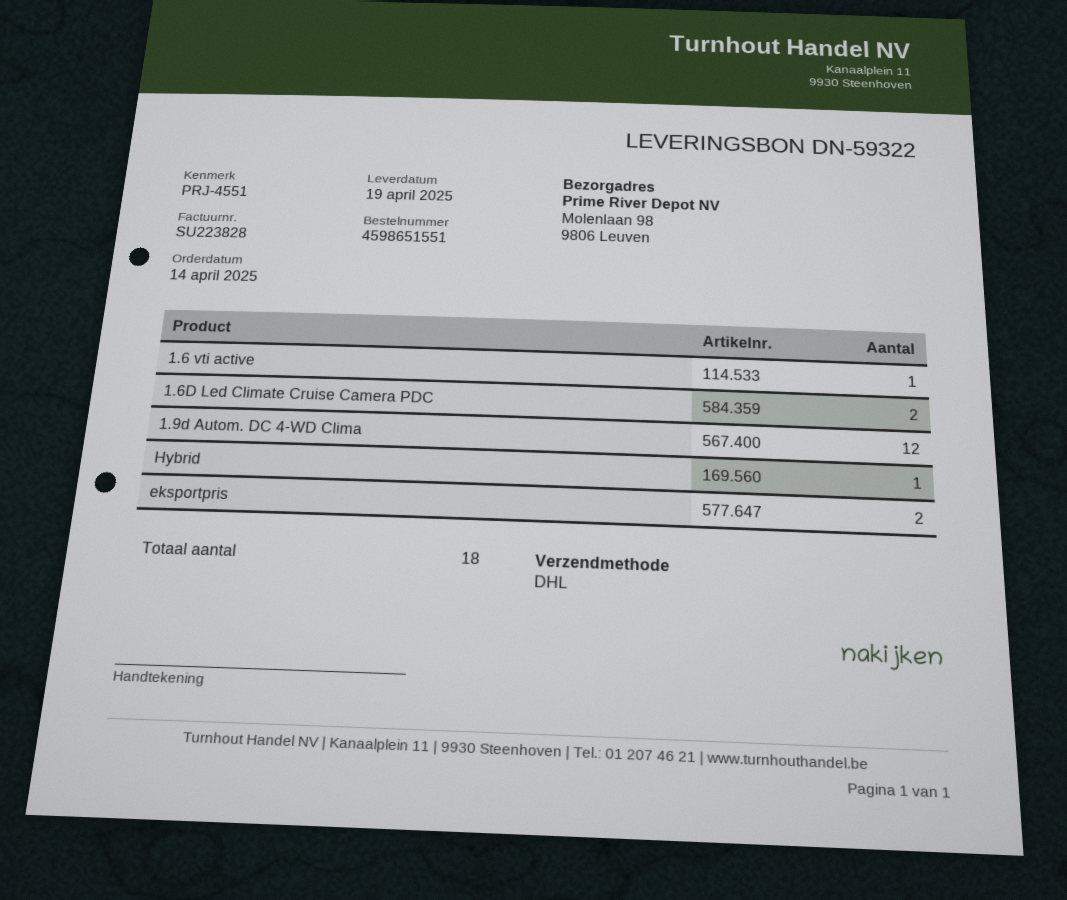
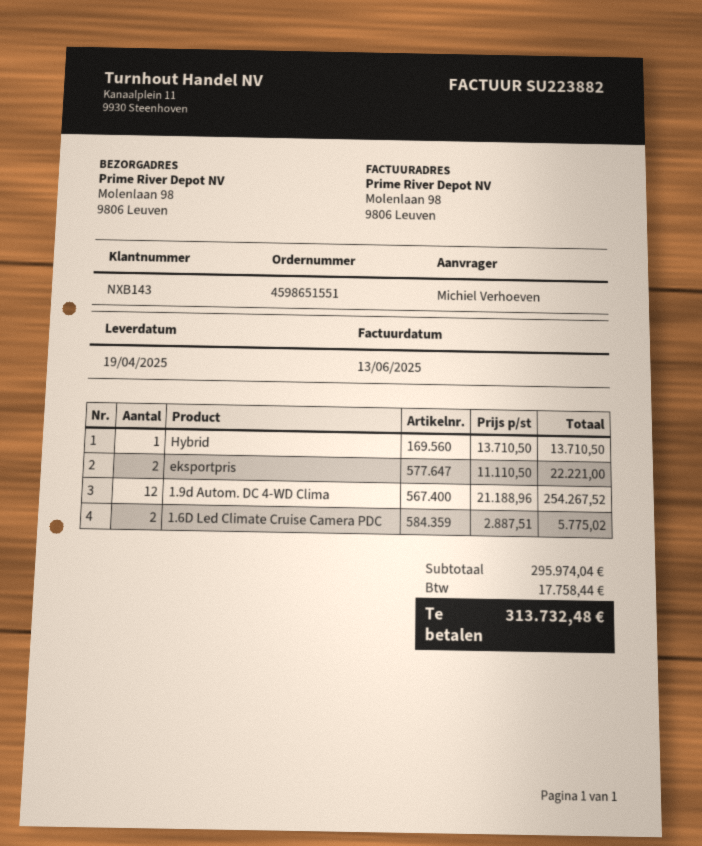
invoice number: SU223828 -> SU223882
1.6 vti active: 1 -> none

